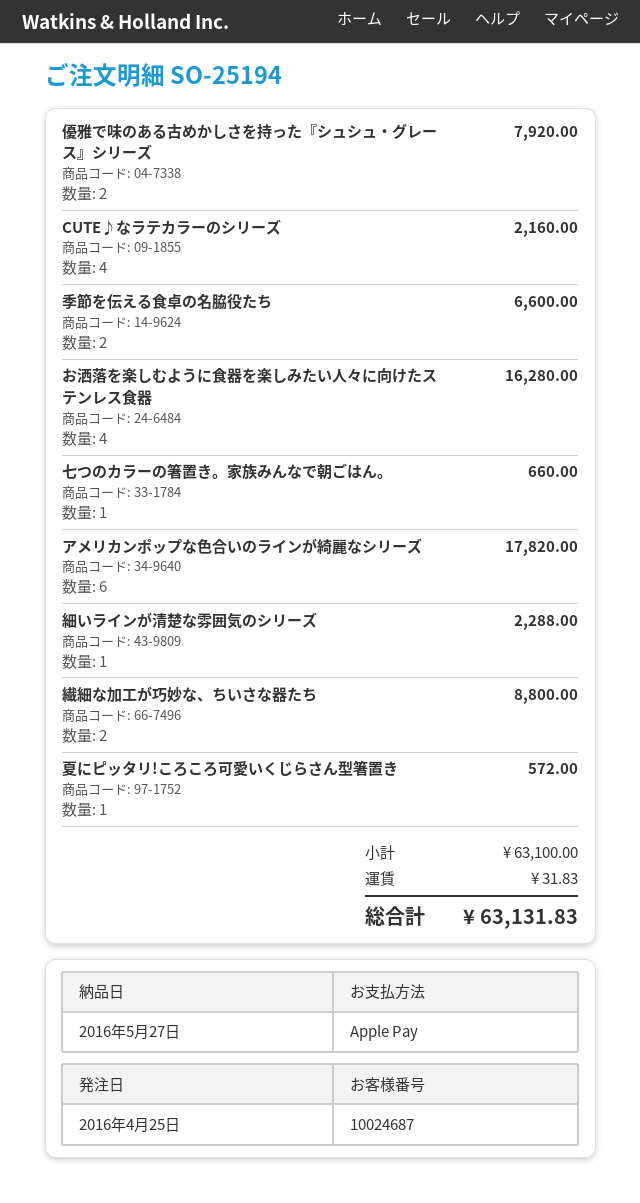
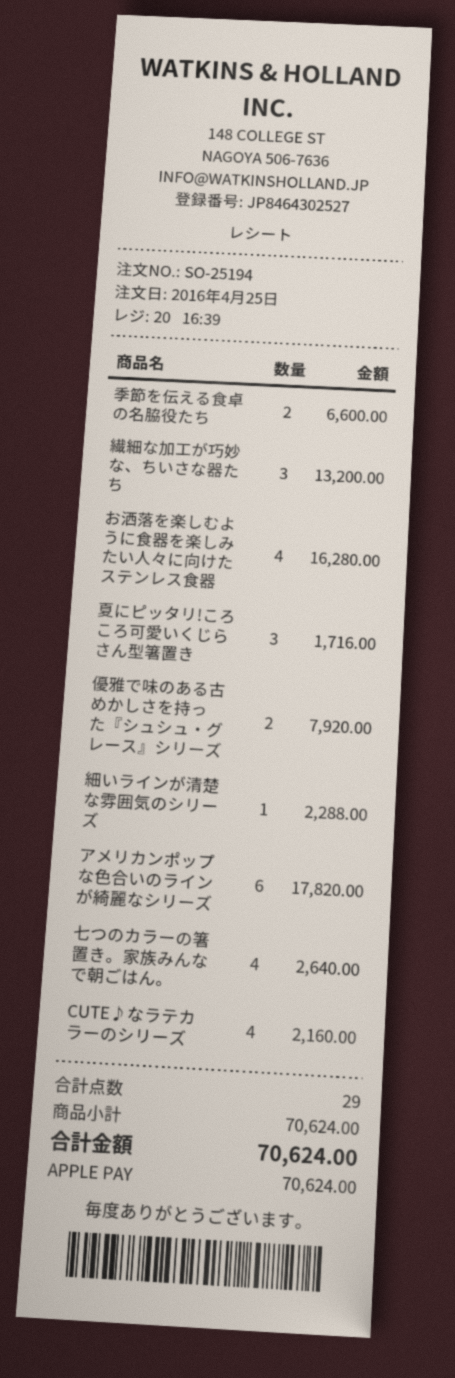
七つのカラーの箸置き。家族みんなで朝ごはん。: 1 for 660.00 -> 4 for 2640.00
繊細な加工が巧妙な、ちいさな器たち: 2 for 8800.00 -> 3 for 13200.00
夏にピッタリ!ころころ可愛いくじらさん型箸置き: 1 for 572.00 -> 3 for 1716.00
subtotal: 63100.00 -> 70624.00
shipping: 31.83 -> none
total: 63131.83 -> 70624.00

